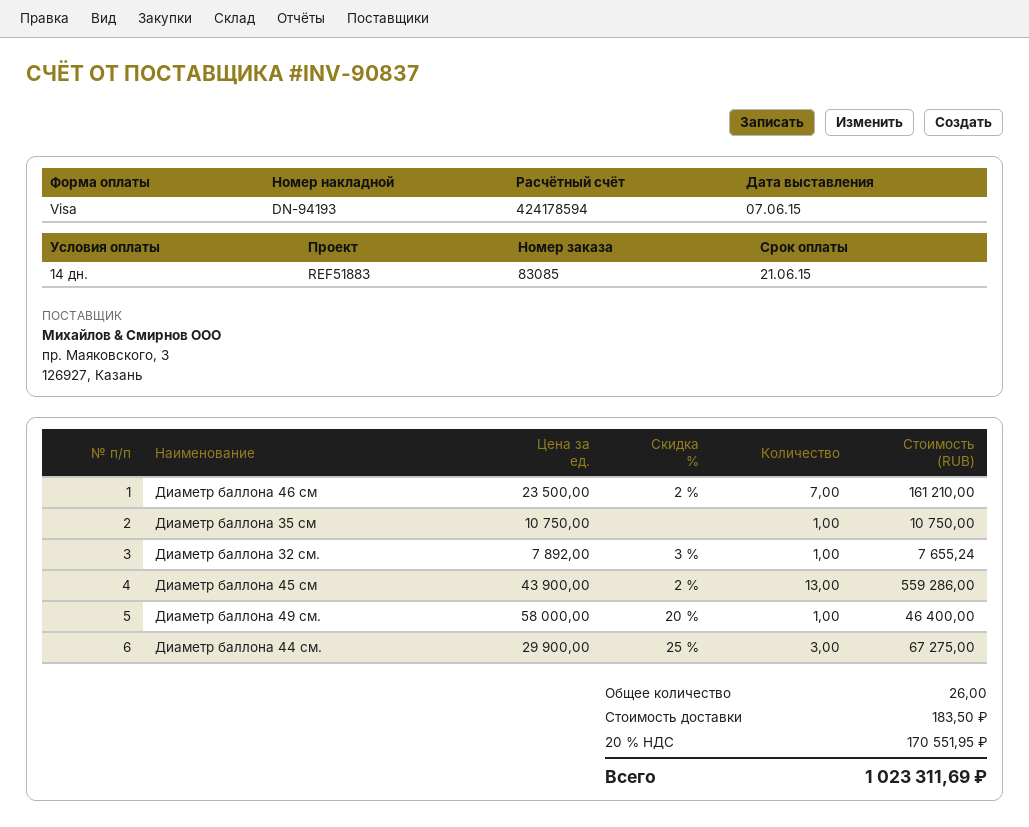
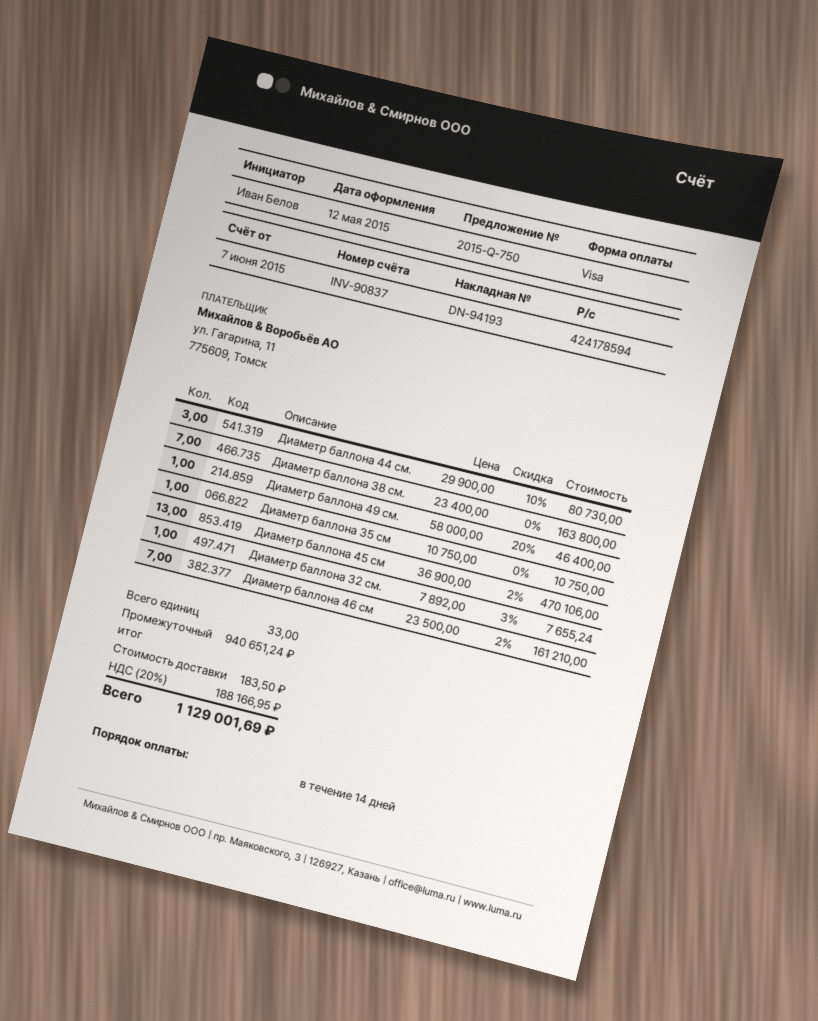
Диаметр баллона 45 см: 13 x 43900.00 - 2% = 559286.00 -> 13 x 36900.00 - 2% = 470106.00
Диаметр баллона 44 см.: 3 x 29900.00 - 25% = 67275.00 -> 3 x 29900.00 - 10% = 80730.00
Диаметр баллона 38 см.: none -> 7 x 23400.00 = 163800.00
total quantity: 26 -> 33
tax: 20% = 170551.95 -> 20% = 188166.95
total: 1023311.69 -> 1129001.69

